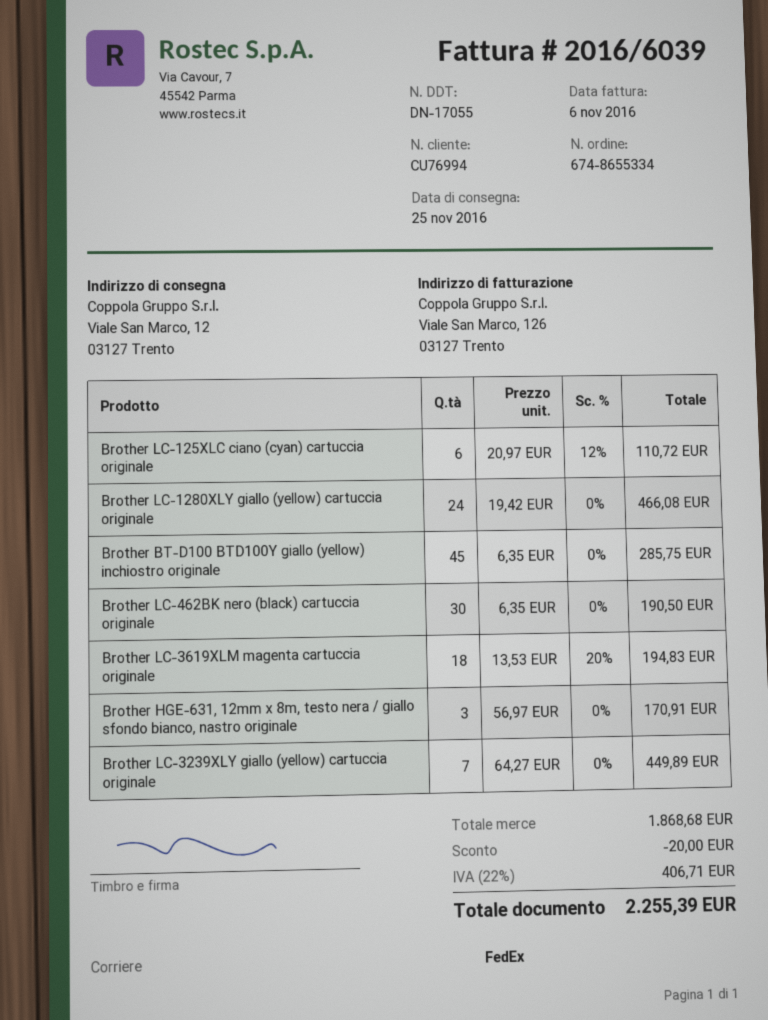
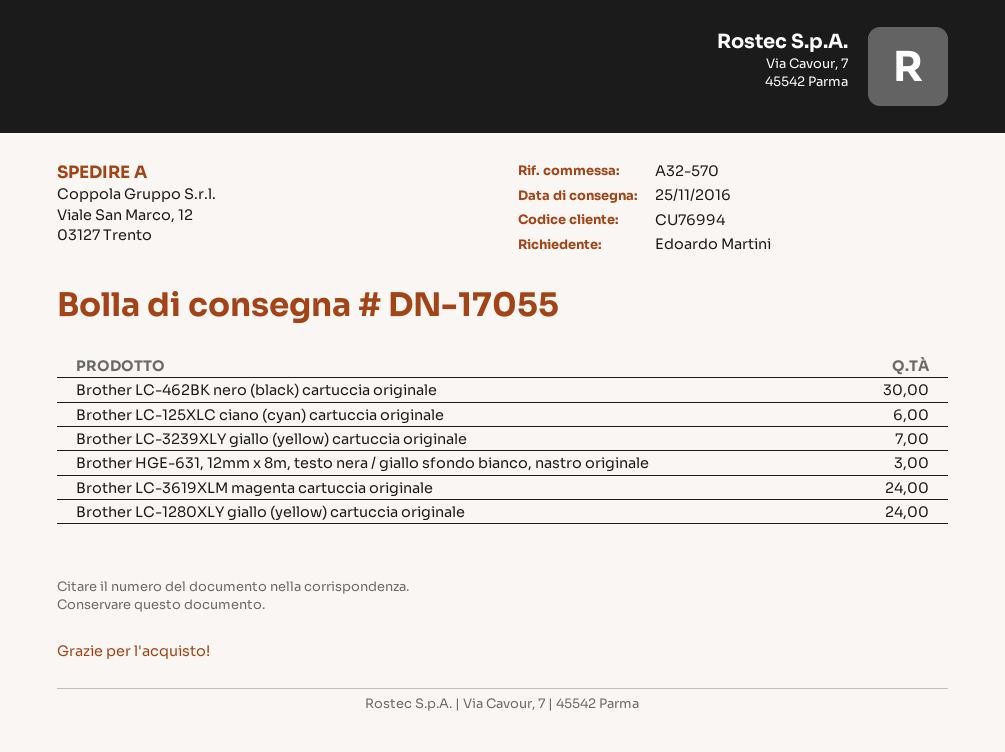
Brother BT-D100 BTD100Y giallo (yellow) inchiostro originale: 45 -> none
Brother LC-3619XLM magenta cartuccia originale: 18 -> 24

